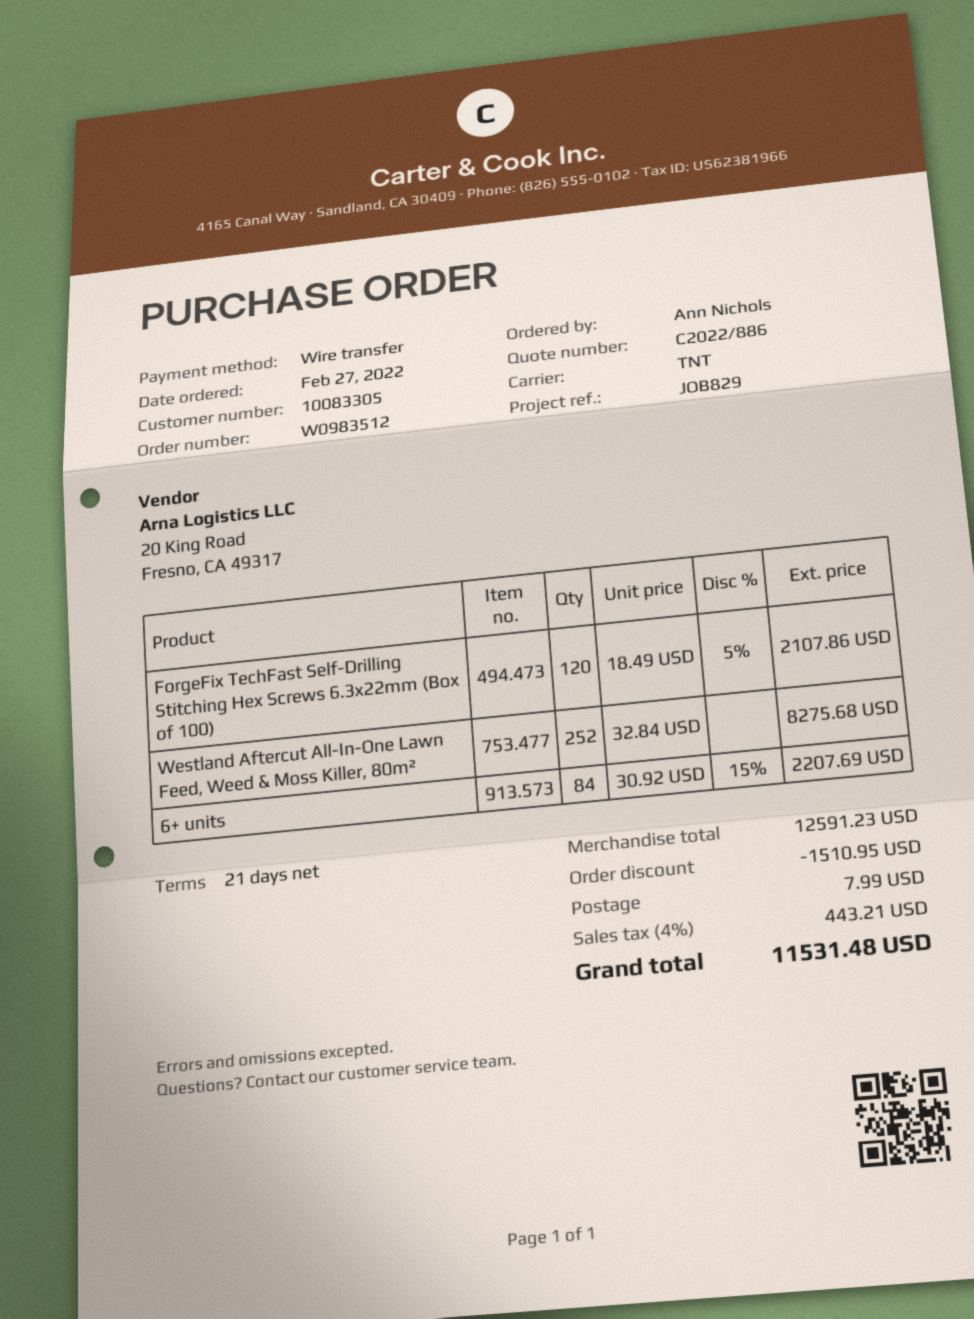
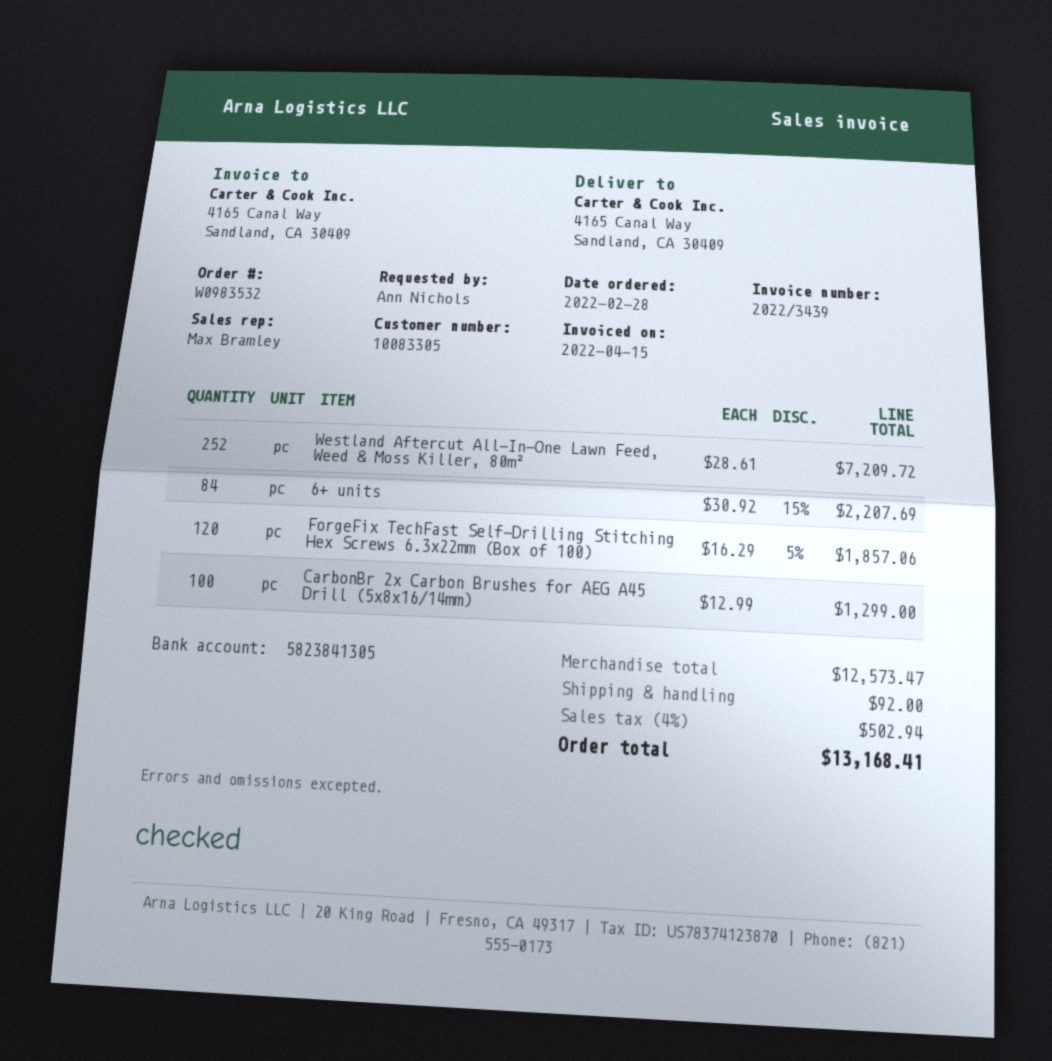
order number: W0983512 -> W0983532
order date: 2022-02-27 -> 2022-02-28
ForgeFix TechFast Self-Drilling Stitching Hex Screws 6.3x22mm (Box of 100): 120 x 18.49 - 5% = 2107.86 -> 120 x 16.29 - 5% = 1857.06
Westland Aftercut All-In-One Lawn Feed, Weed & Moss Killer, 80m²: 252 x 32.84 = 8275.68 -> 252 x 28.61 = 7209.72
CarbonBr 2x Carbon Brushes for AEG A45 Drill (5x8x16/14mm): none -> 100 x 12.99 = 1299.00
subtotal: 12591.23 -> 12573.47
discount: 1510.95 -> none
shipping: 7.99 -> 92.00
tax: 4% = 443.21 -> 4% = 502.94
total: 11531.48 -> 13168.41

